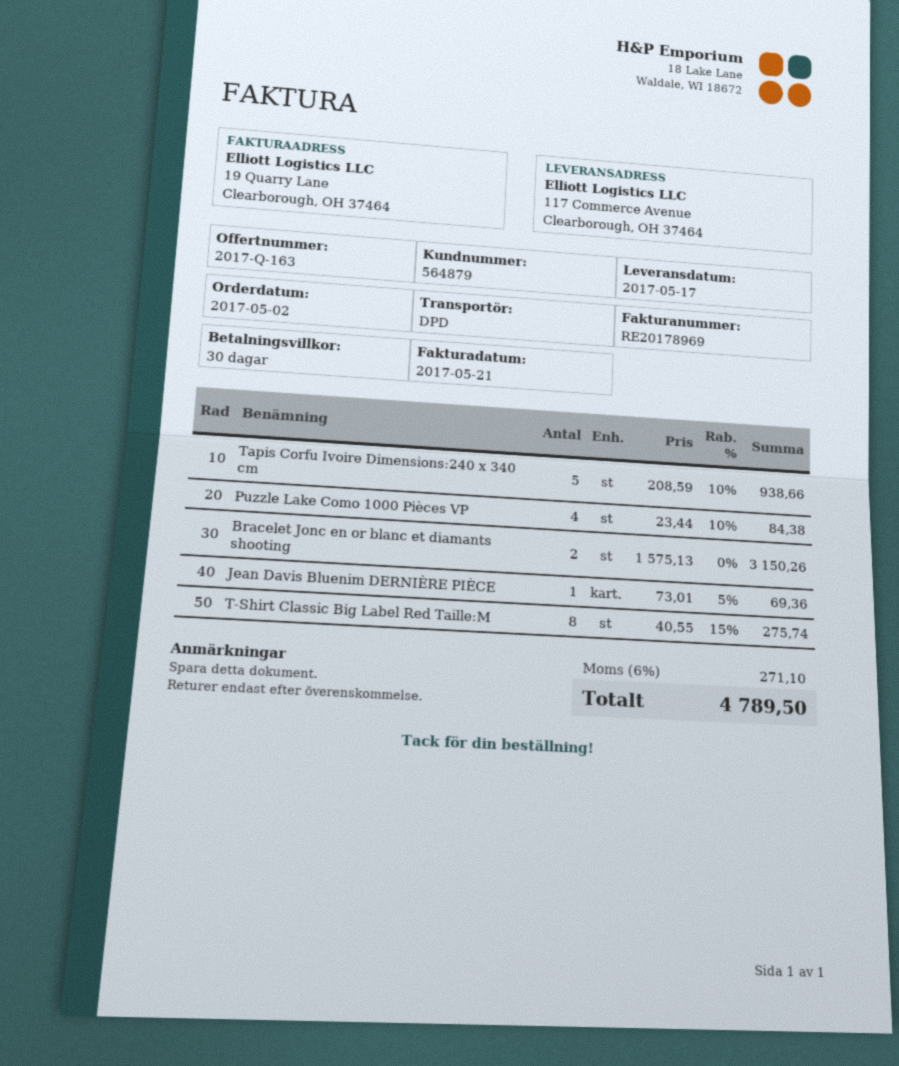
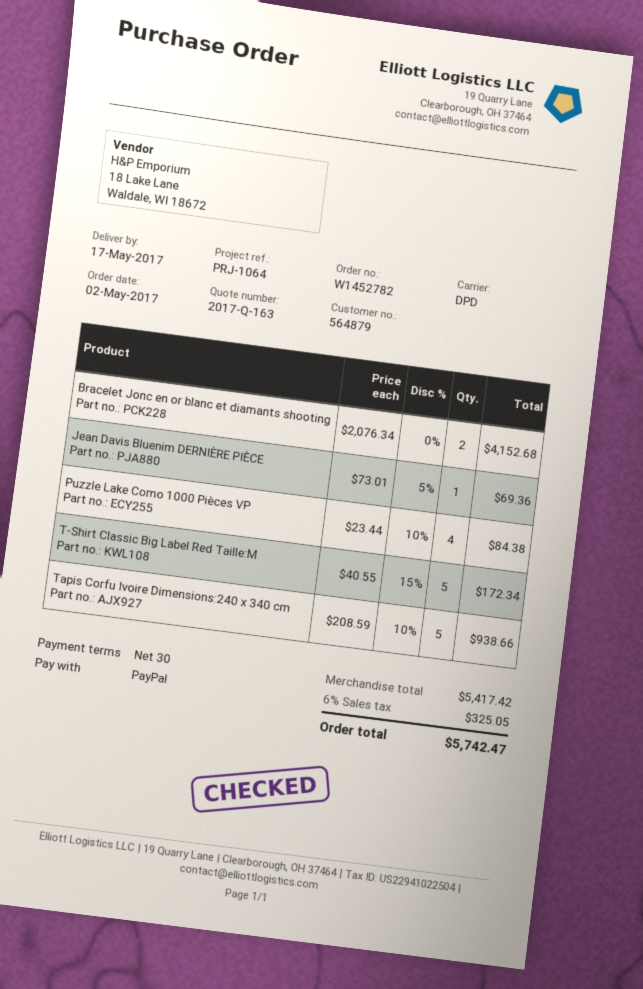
Bracelet Jonc en or blanc et diamants shooting: 2 x 1575.13 = 3150.26 -> 2 x 2076.34 = 4152.68
T-Shirt Classic Big Label Red Taille:M: 8 x 40.55 - 15% = 275.74 -> 5 x 40.55 - 15% = 172.34
tax: 6% = 271.10 -> 6% = 325.05
total: 4789.50 -> 5742.47

